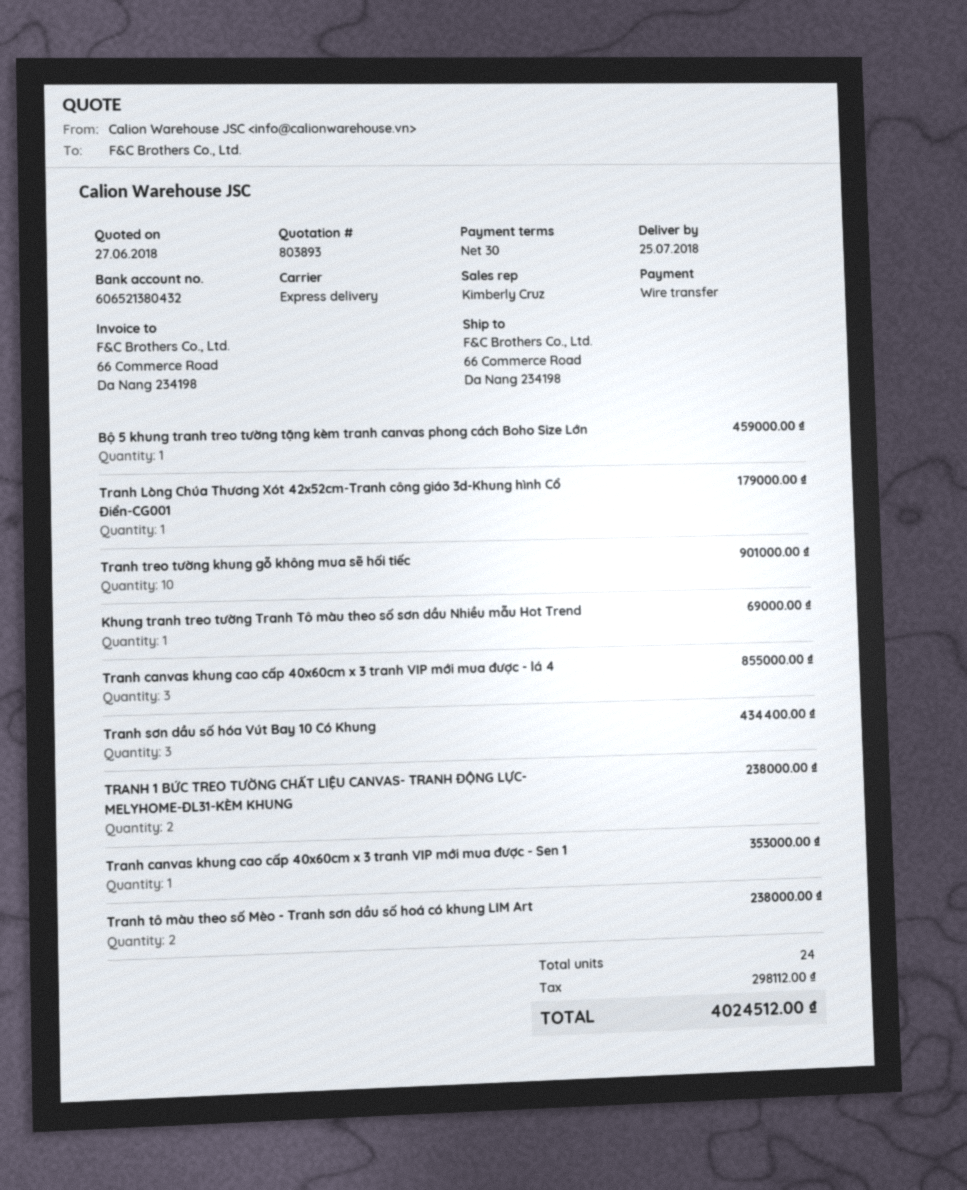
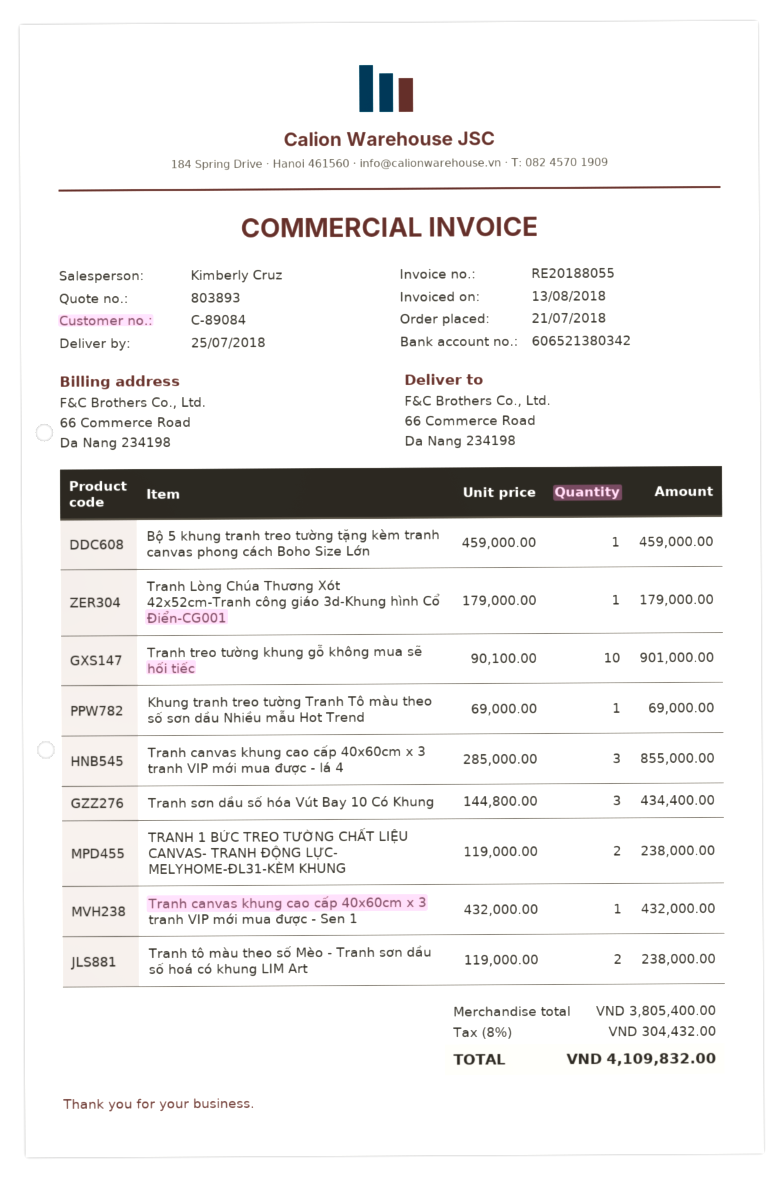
bank account: 606521380432 -> 606521380342
Tranh canvas khung cao cấp 40x60cm x 3 tranh VIP mới mua được - Sen 1: 1 for 353000.00 -> 1 for 432000.00
tax: 298112.00 -> 304432.00
total: 4024512.00 -> 4109832.00

